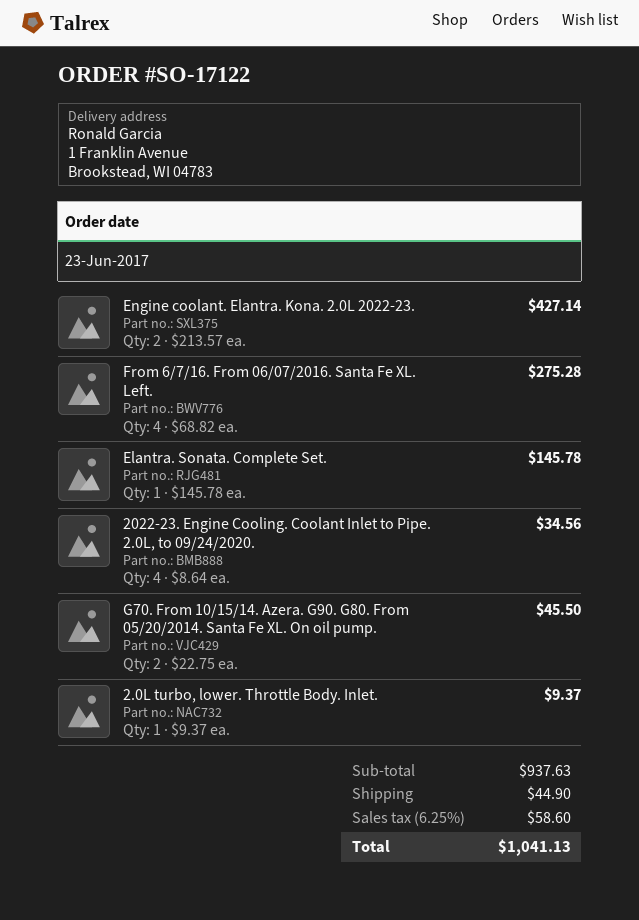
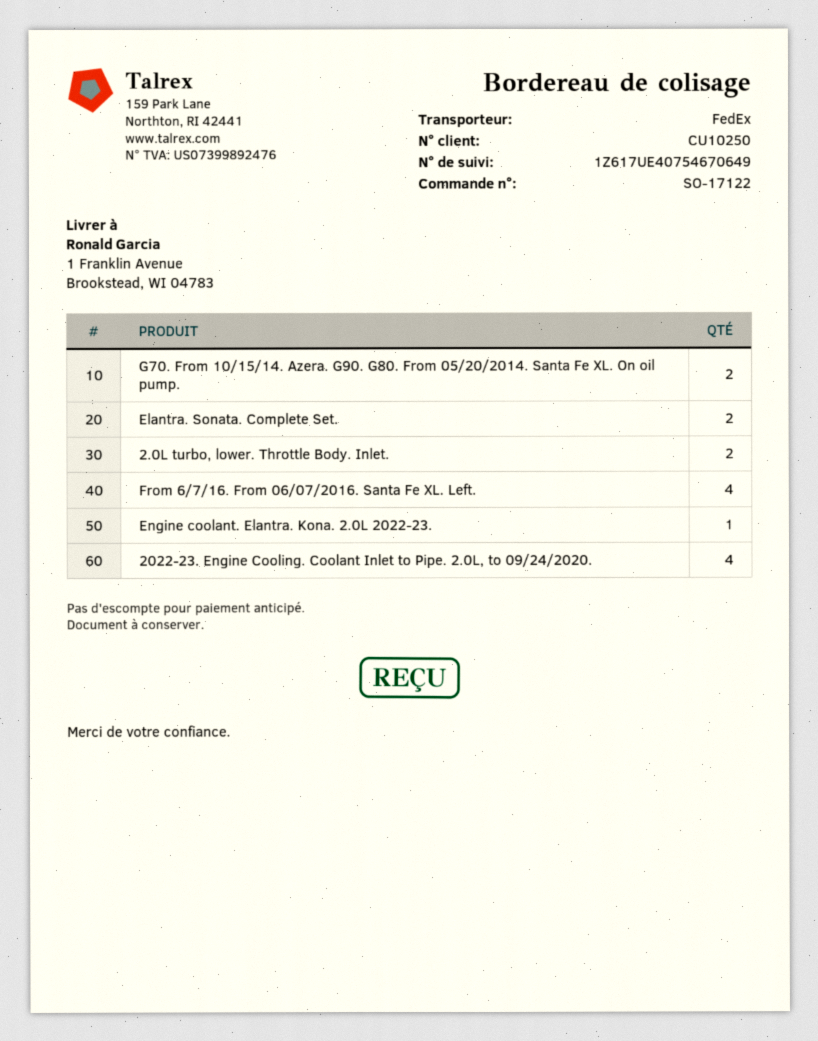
Engine coolant. Elantra. Kona. 2.0L 2022-23.: 2 -> 1
Elantra. Sonata. Complete Set.: 1 -> 2
2.0L turbo, lower. Throttle Body. Inlet.: 1 -> 2

